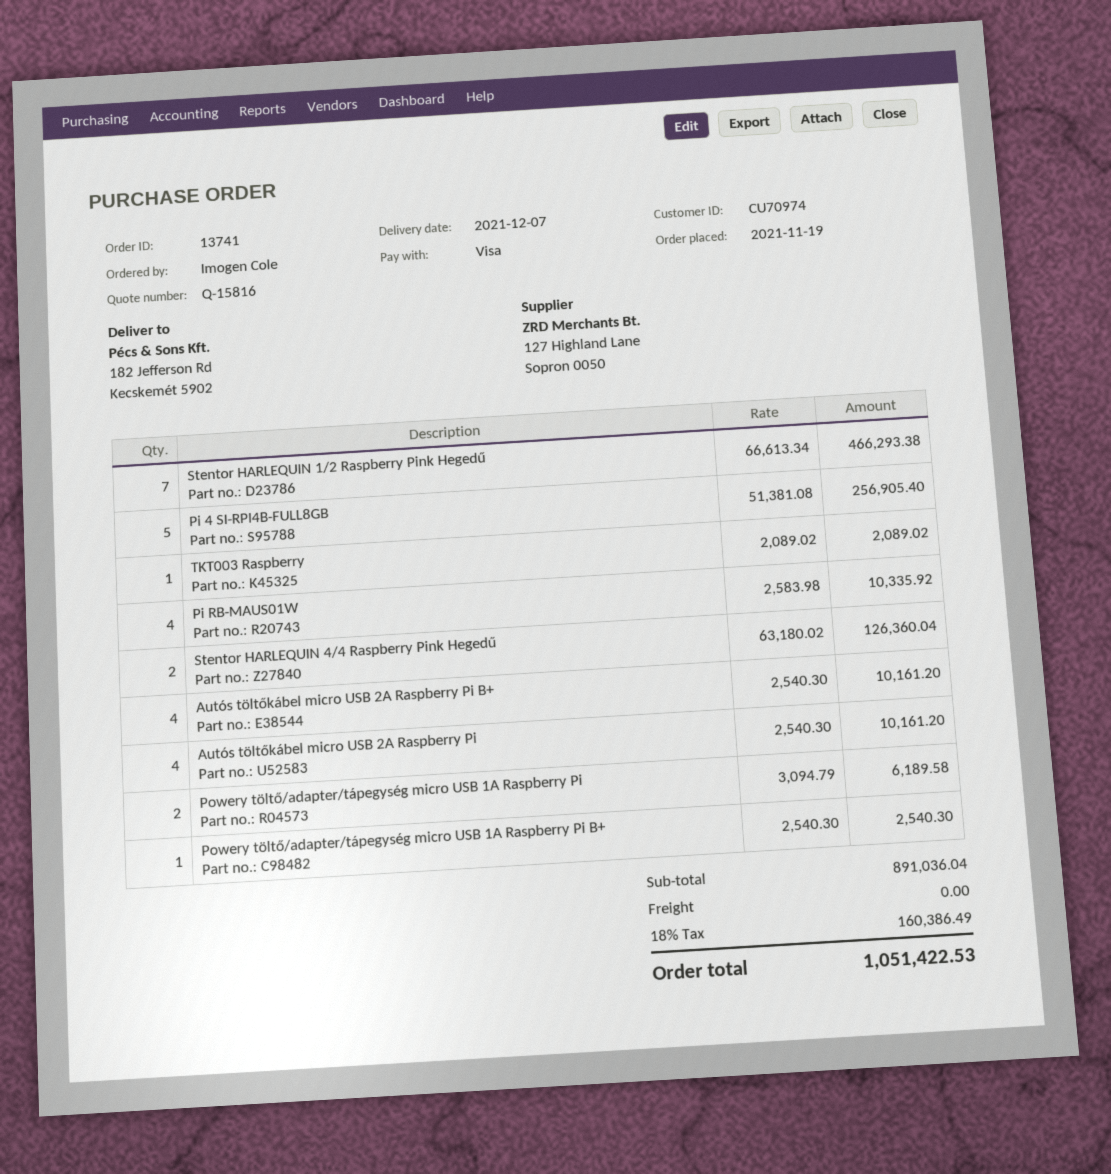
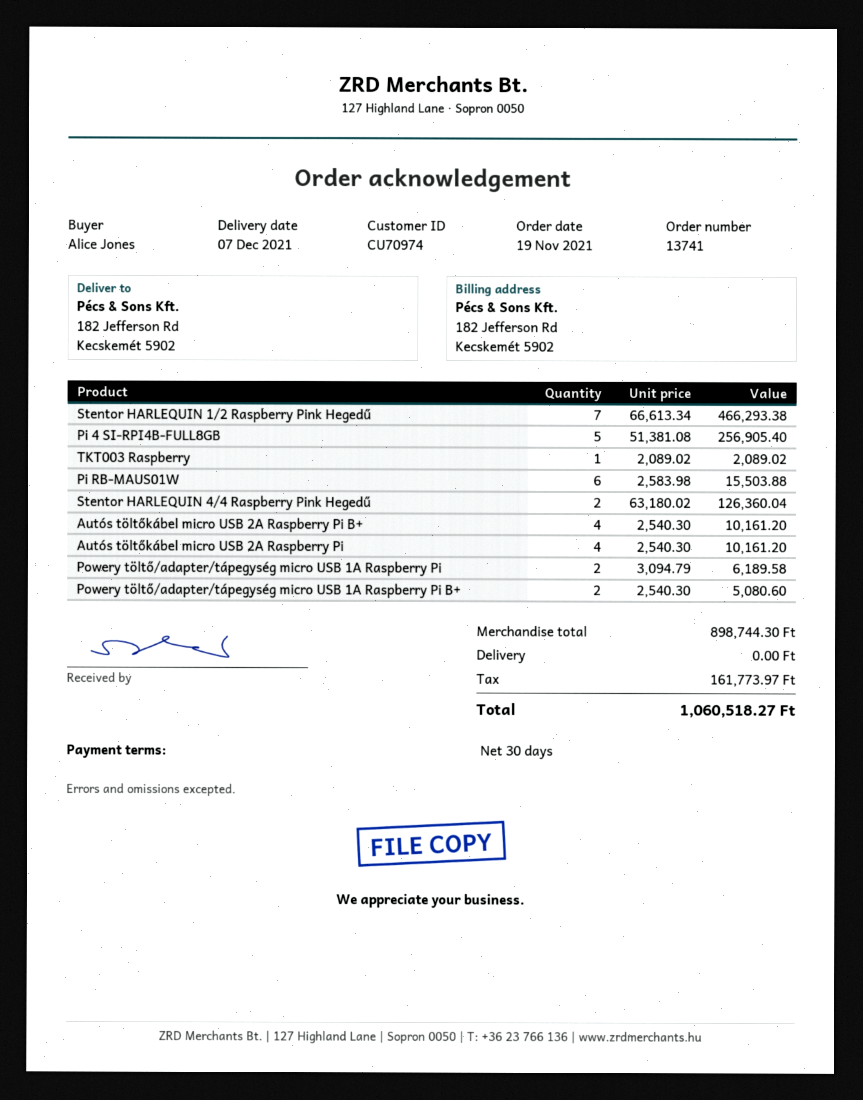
ordered by: Imogen Cole -> Alice Jones
Pi RB-MAUS01W: 4 x 2583.98 = 10335.92 -> 6 x 2583.98 = 15503.88
Powery töltő/adapter/tápegység micro USB 1A Raspberry Pi B+: 1 x 2540.30 = 2540.30 -> 2 x 2540.30 = 5080.60
subtotal: 891036.04 -> 898744.30
tax: 160386.49 -> 161773.97
total: 1051422.53 -> 1060518.27

